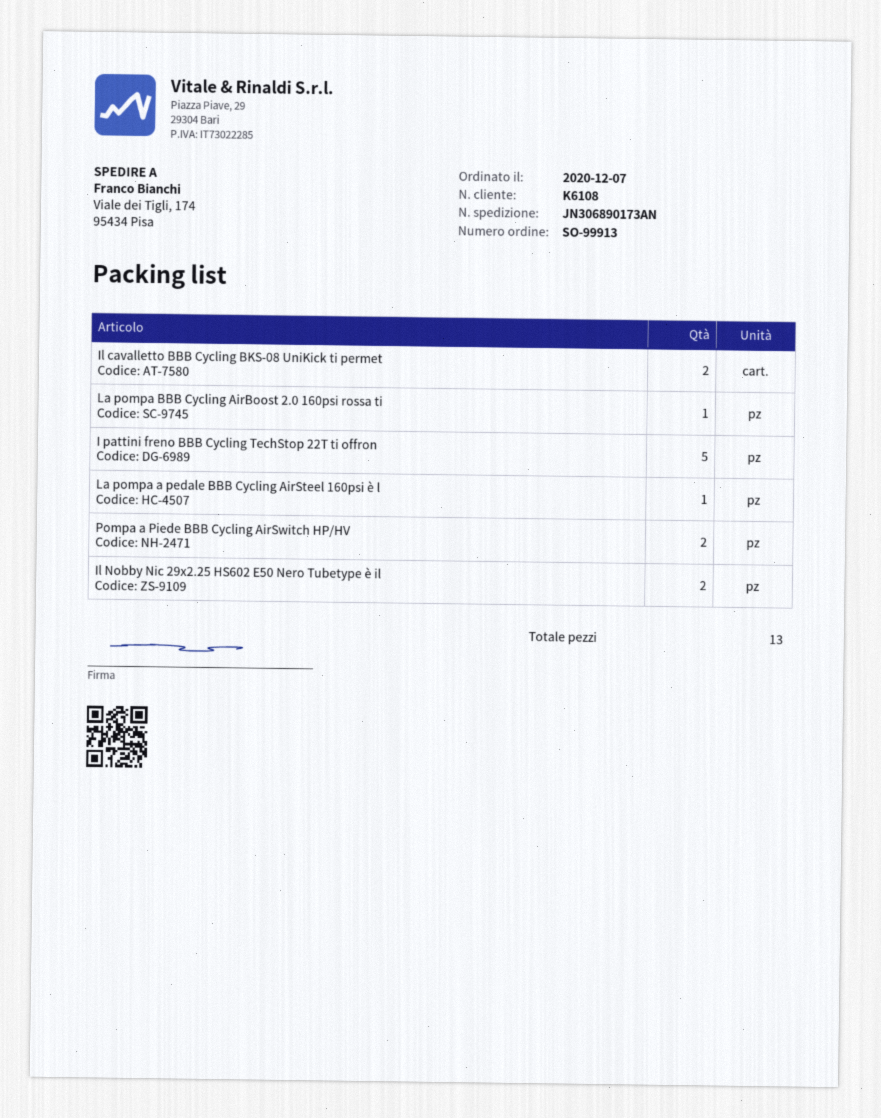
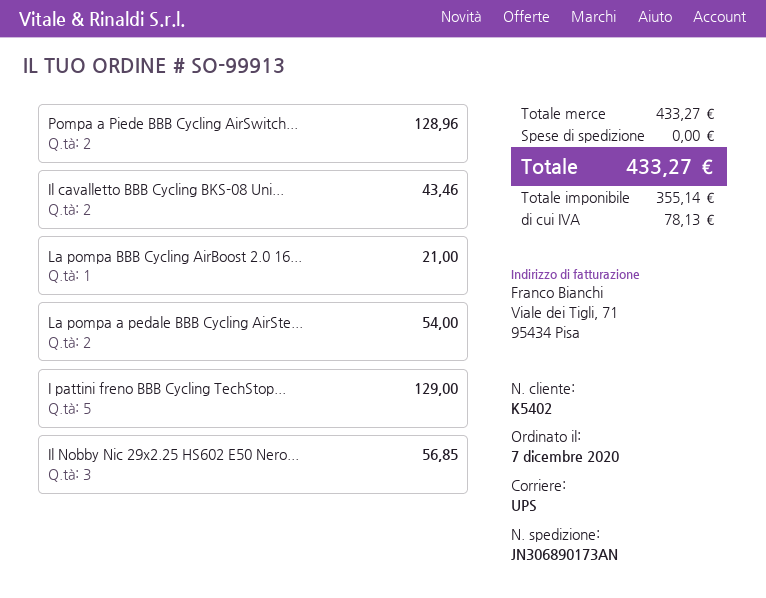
customer number: K6108 -> K5402
La pompa a pedale BBB Cycling AirSteel 160psi è l: 1 -> 2
Il Nobby Nic 29x2.25 HS602 E50 Nero Tubetype è il: 2 -> 3

